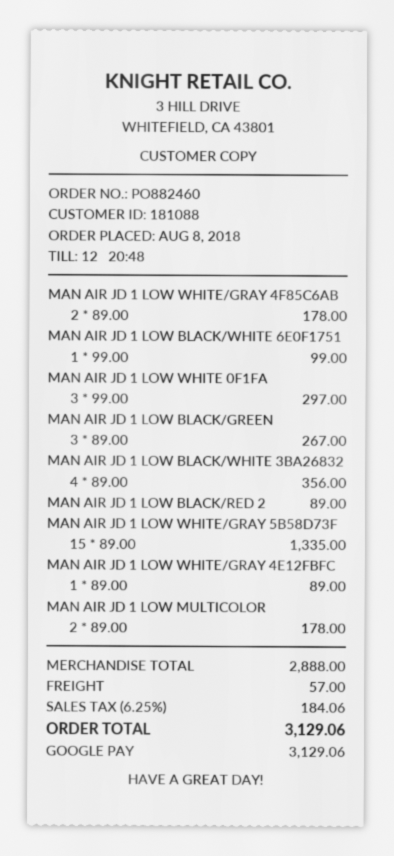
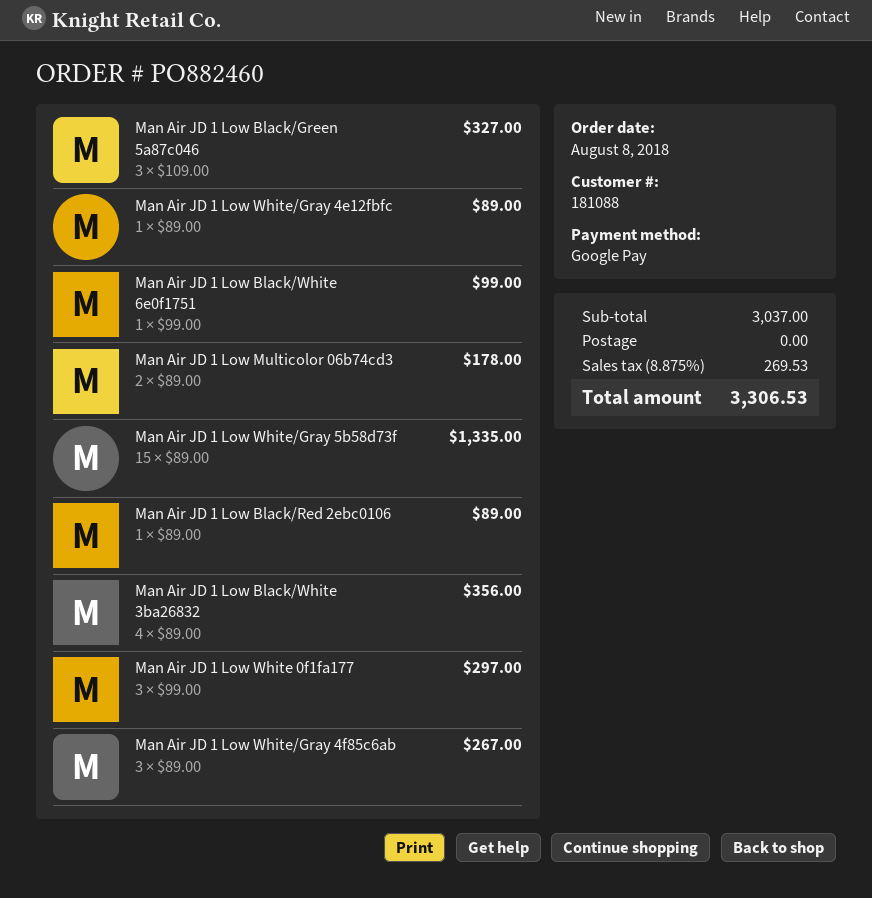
MAN AIR JD 1 LOW WHITE/GRAY 4F85C6AB: 2 x 89.00 = 178.00 -> 3 x 89.00 = 267.00
MAN AIR JD 1 LOW BLACK/GREEN: 3 x 89.00 = 267.00 -> 3 x 109.00 = 327.00
subtotal: 2888.00 -> 3037.00
shipping: 57.00 -> 0.00
tax: 6.25% = 184.06 -> 8.875% = 269.53
total: 3129.06 -> 3306.53

